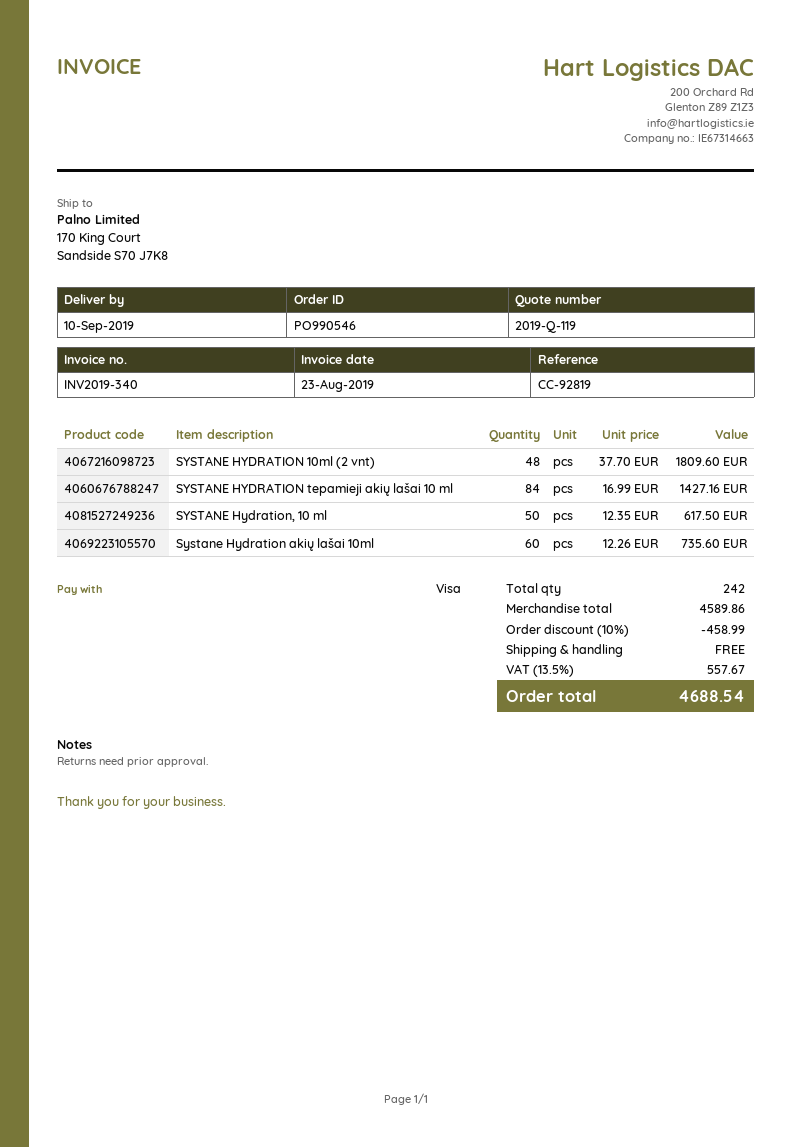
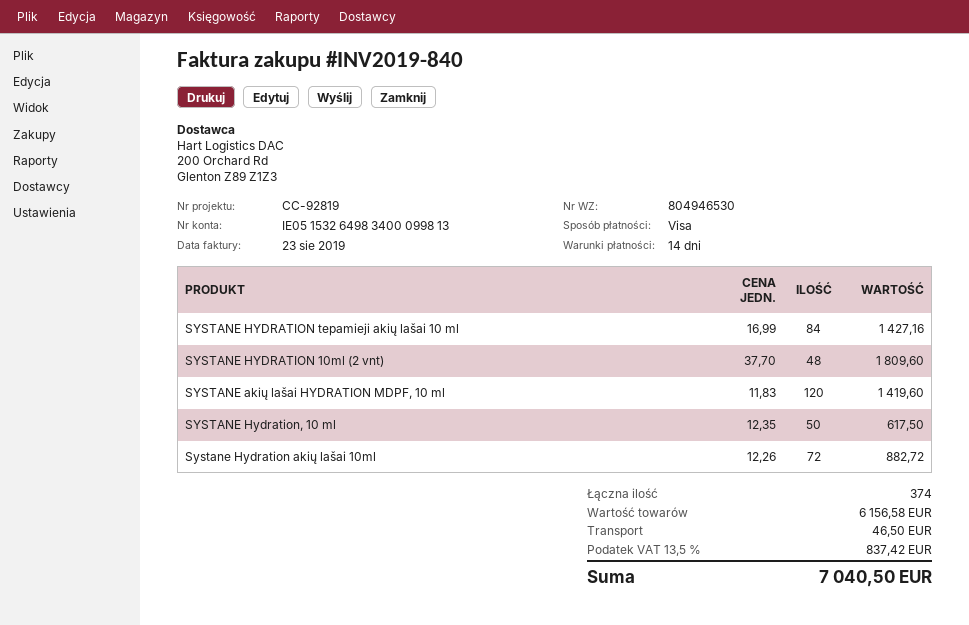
invoice number: INV2019-340 -> INV2019-840
Systane Hydration akių lašai 10ml: 60 x 12.26 = 735.60 -> 72 x 12.26 = 882.72
SYSTANE akių lašai HYDRATION MDPF, 10 ml: none -> 120 x 11.83 = 1419.60
total quantity: 242 -> 374
subtotal: 4589.86 -> 6156.58
discount: 10% = 458.99 -> none
shipping: 0.00 -> 46.50
tax: 13.5% = 557.67 -> 13.5% = 837.42
total: 4688.54 -> 7040.50

